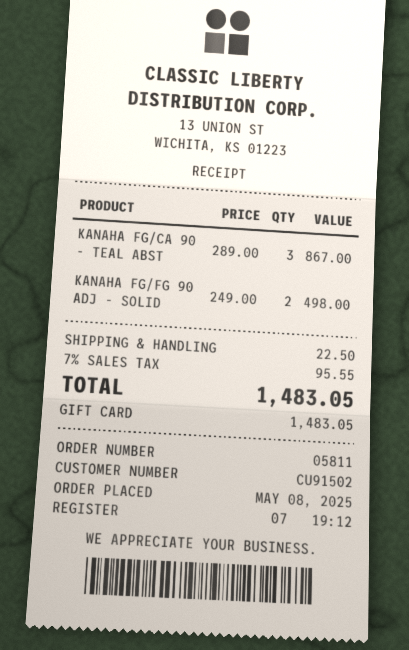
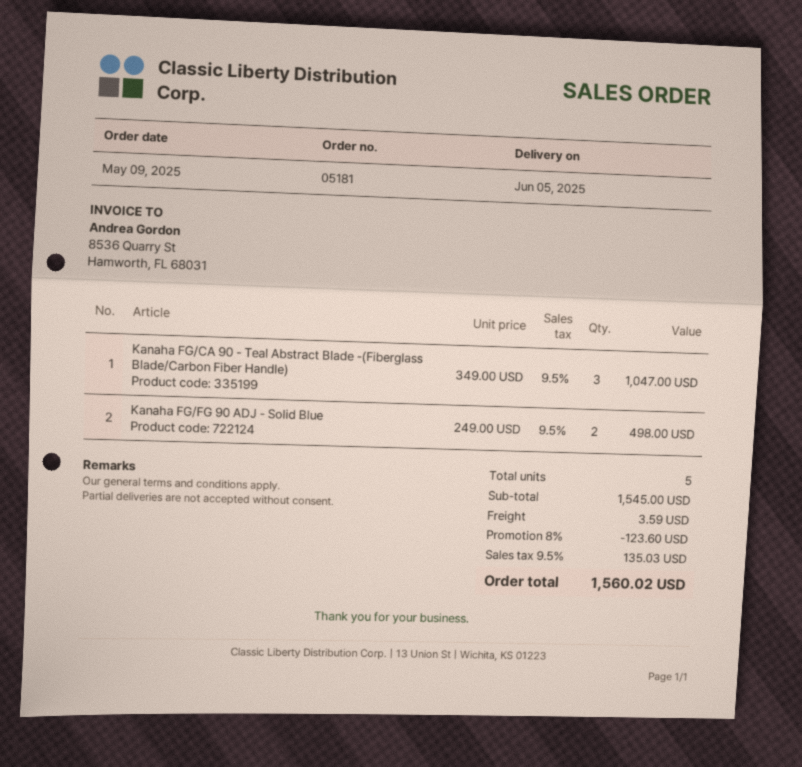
order number: 05811 -> 05181
order date: 2025-05-08 -> 2025-05-09
KANAHA FG/CA 90 - TEAL ABST: 3 x 289.00 = 867.00 -> 3 x 349.00 = 1047.00
discount: none -> 8% = 123.60
shipping: 22.50 -> 3.59
tax: 7% = 95.55 -> 9.5% = 135.03
total: 1483.05 -> 1560.02

